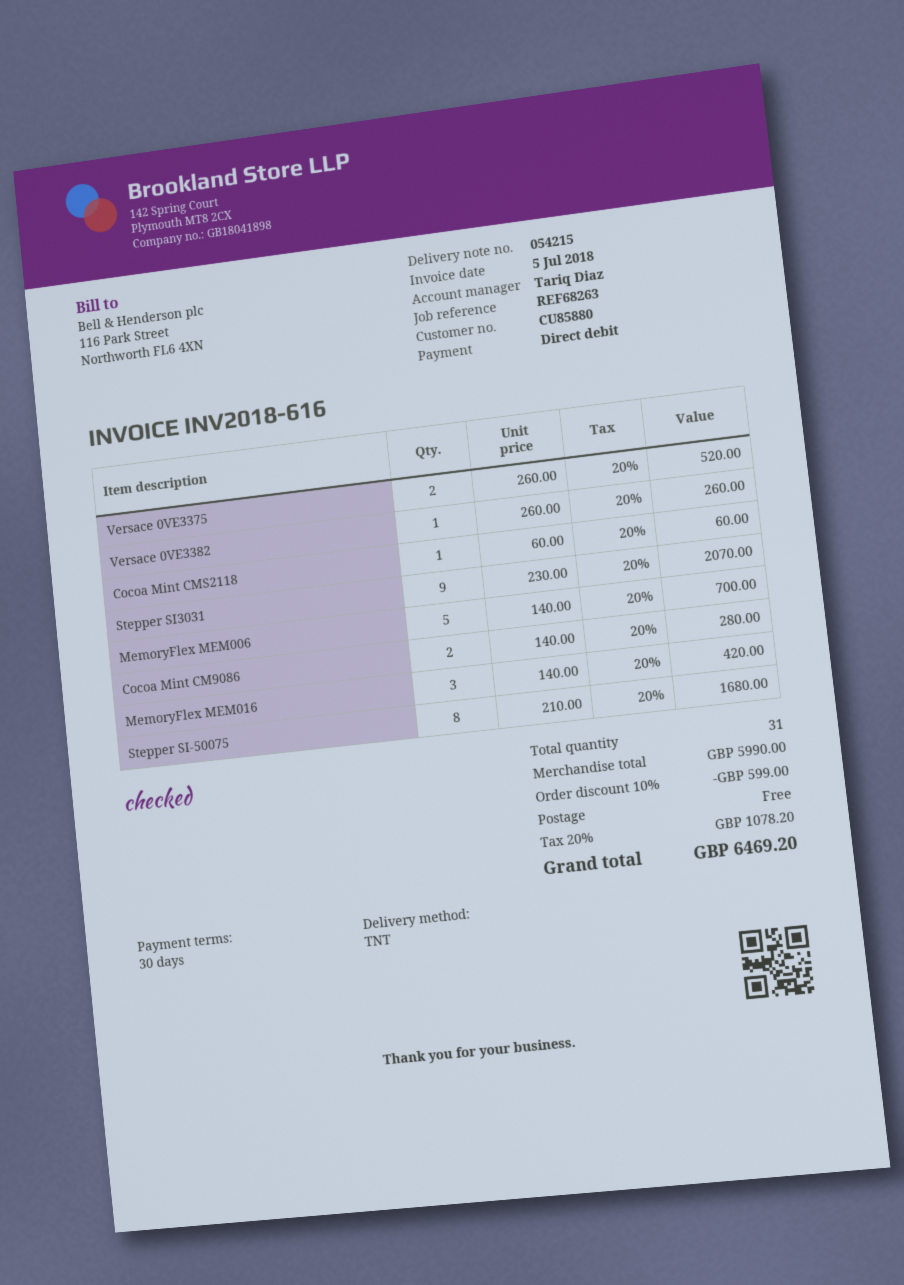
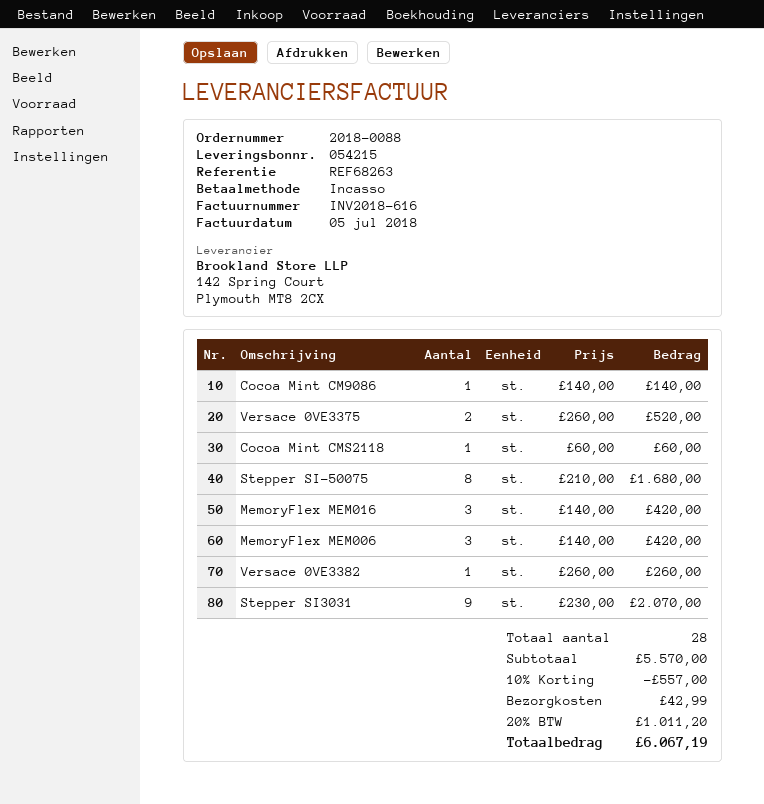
MemoryFlex MEM006: 5 x 140.00 = 700.00 -> 3 x 140.00 = 420.00
Cocoa Mint CM9086: 2 x 140.00 = 280.00 -> 1 x 140.00 = 140.00
total quantity: 31 -> 28
subtotal: 5990.00 -> 5570.00
discount: 10% = 599.00 -> 10% = 557.00
shipping: 0.00 -> 42.99
tax: 20% = 1078.20 -> 20% = 1011.20
total: 6469.20 -> 6067.19

